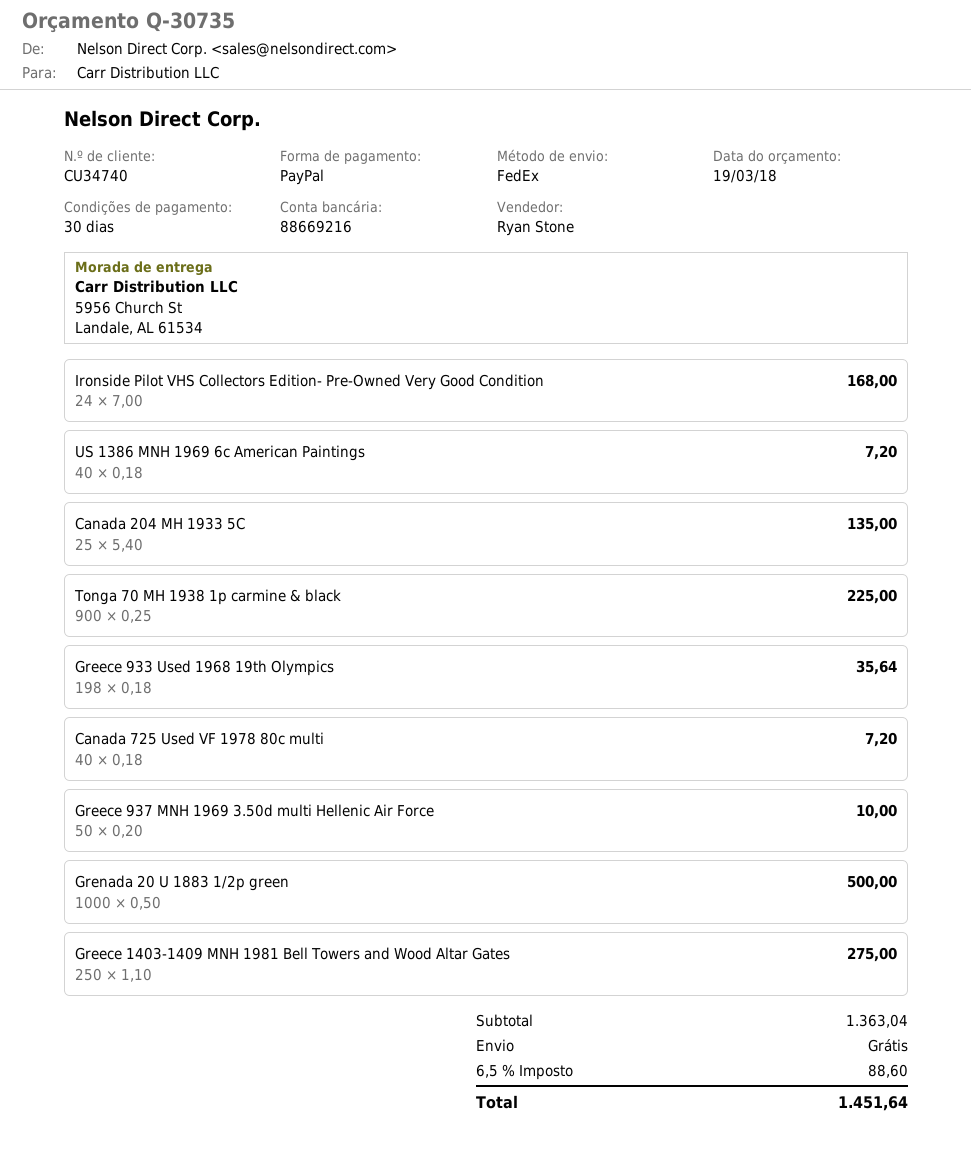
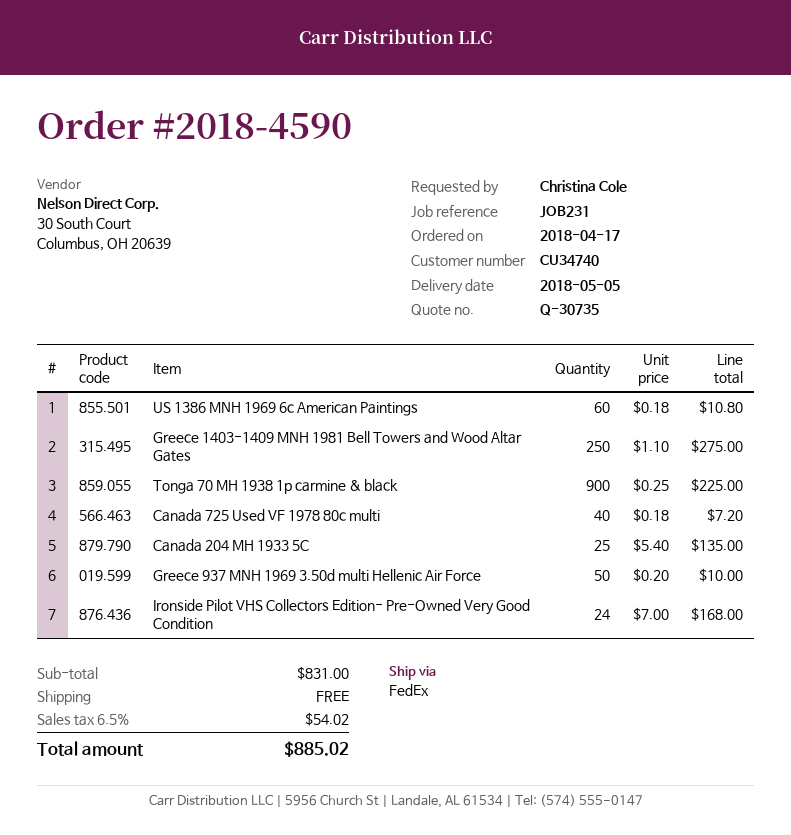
US 1386 MNH 1969 6c American Paintings: 40 x 0.18 = 7.20 -> 60 x 0.18 = 10.80
Greece 933 Used 1968 19th Olympics: 198 x 0.18 = 35.64 -> none
Grenada 20 U 1883 1/2p green: 1000 x 0.50 = 500.00 -> none
subtotal: 1363.04 -> 831.00
tax: 6.5% = 88.60 -> 6.5% = 54.02
total: 1451.64 -> 885.02

